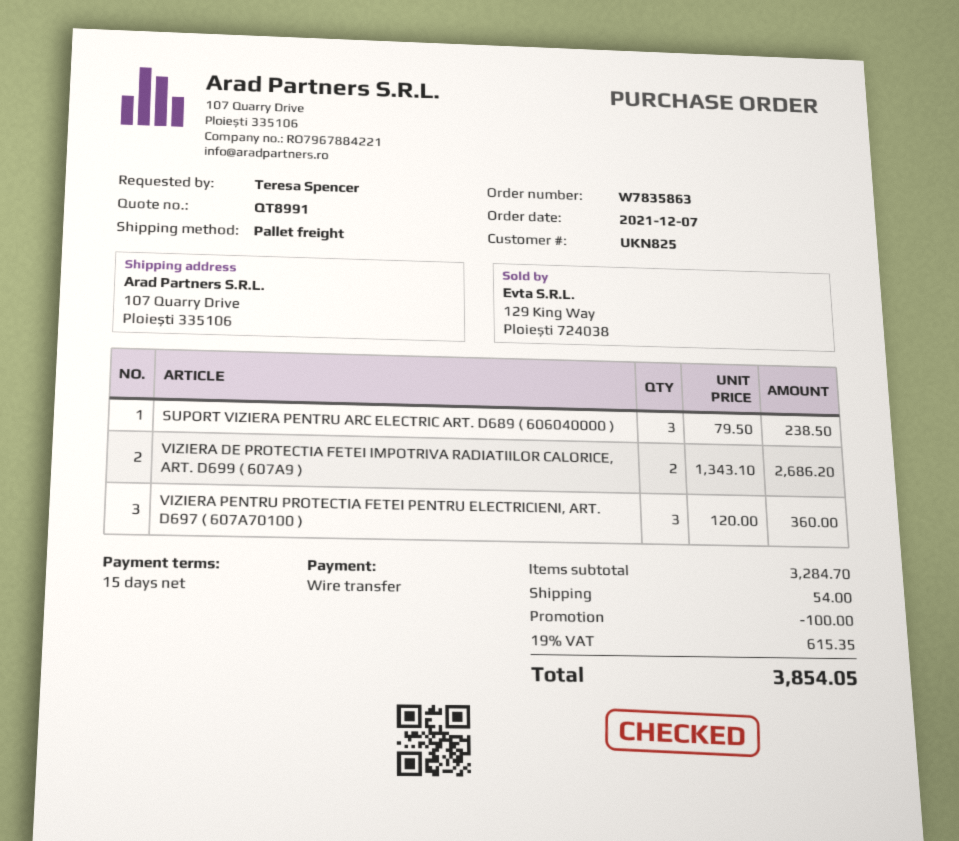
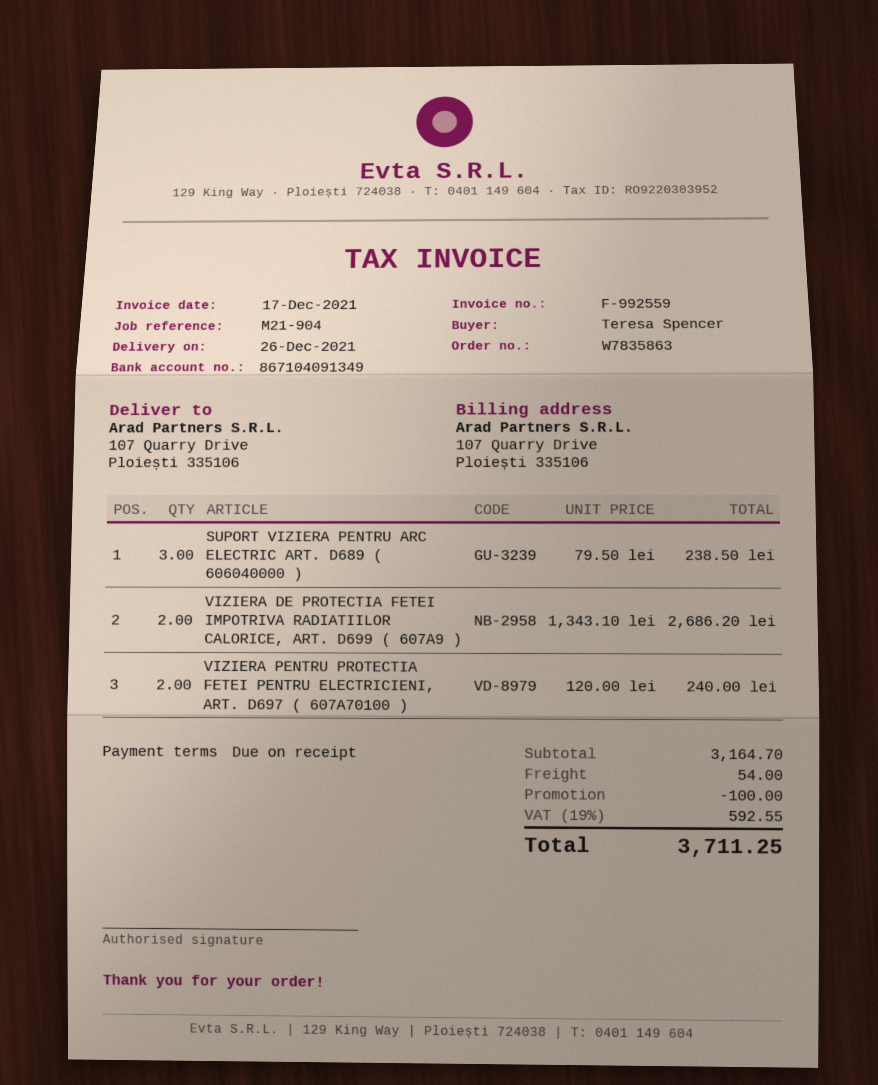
payment terms: 15 days -> on receipt
VIZIERA PENTRU PROTECTIA FETEI PENTRU ELECTRICIENI, ART. D697 ( 607A70100 ): 3 x 120.00 = 360.00 -> 2 x 120.00 = 240.00
subtotal: 3284.70 -> 3164.70
tax: 19% = 615.35 -> 19% = 592.55
total: 3854.05 -> 3711.25

